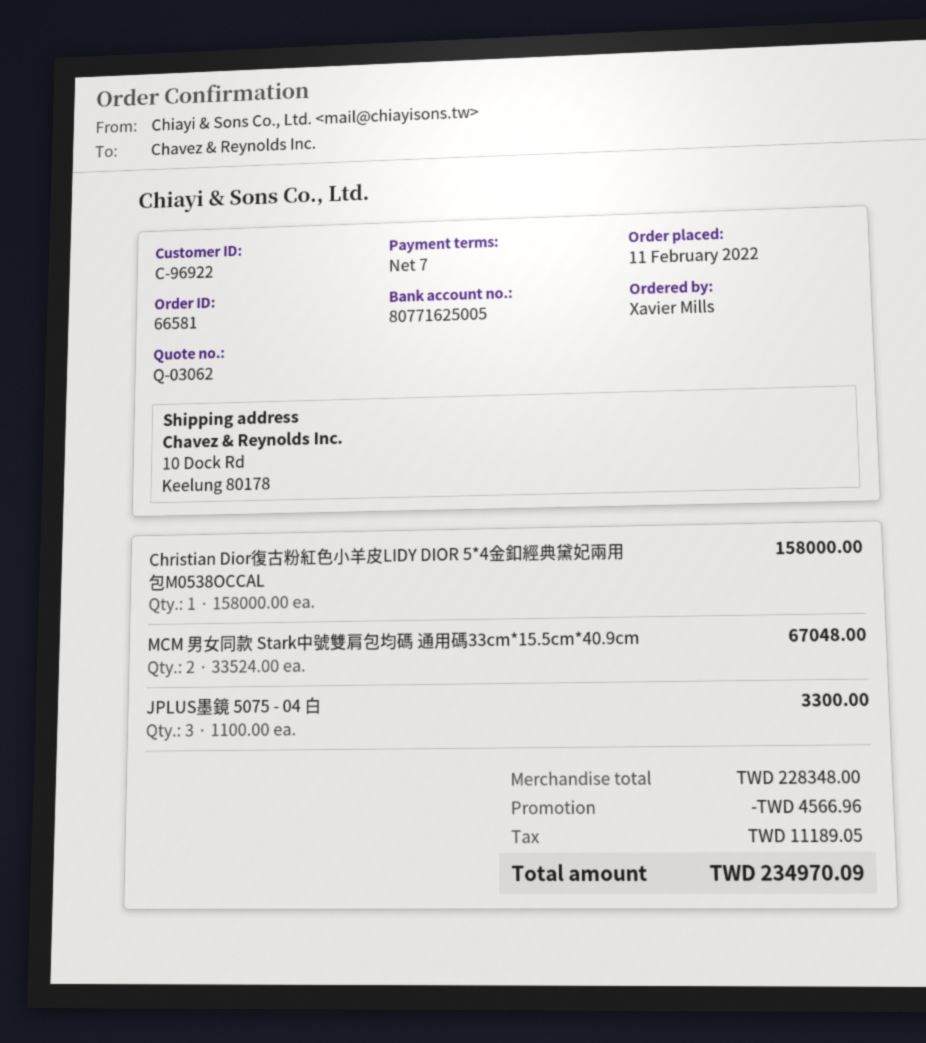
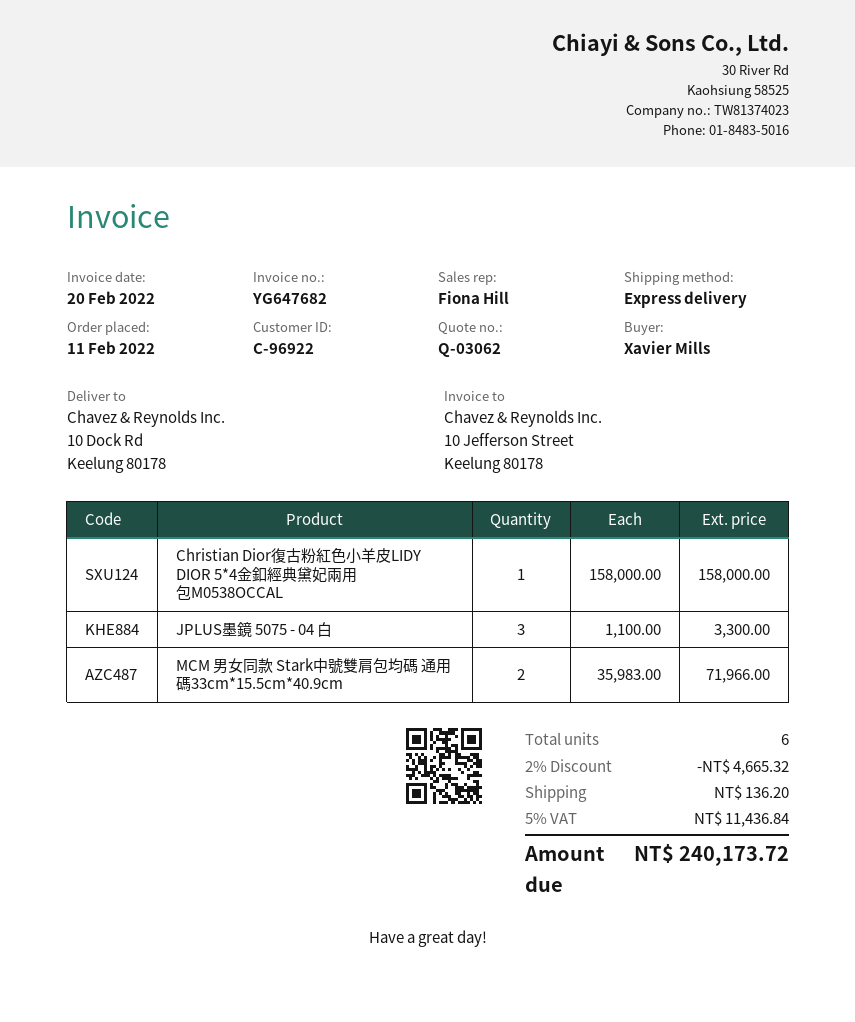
MCM 男女同款 Stark中號雙肩包均碼 通用碼33cm*15.5cm*40.9cm: 2 x 33524.00 = 67048.00 -> 2 x 35983.00 = 71966.00
discount: 4566.96 -> 4665.32
shipping: none -> 136.20
tax: 11189.05 -> 11436.84
total: 234970.09 -> 240173.72

